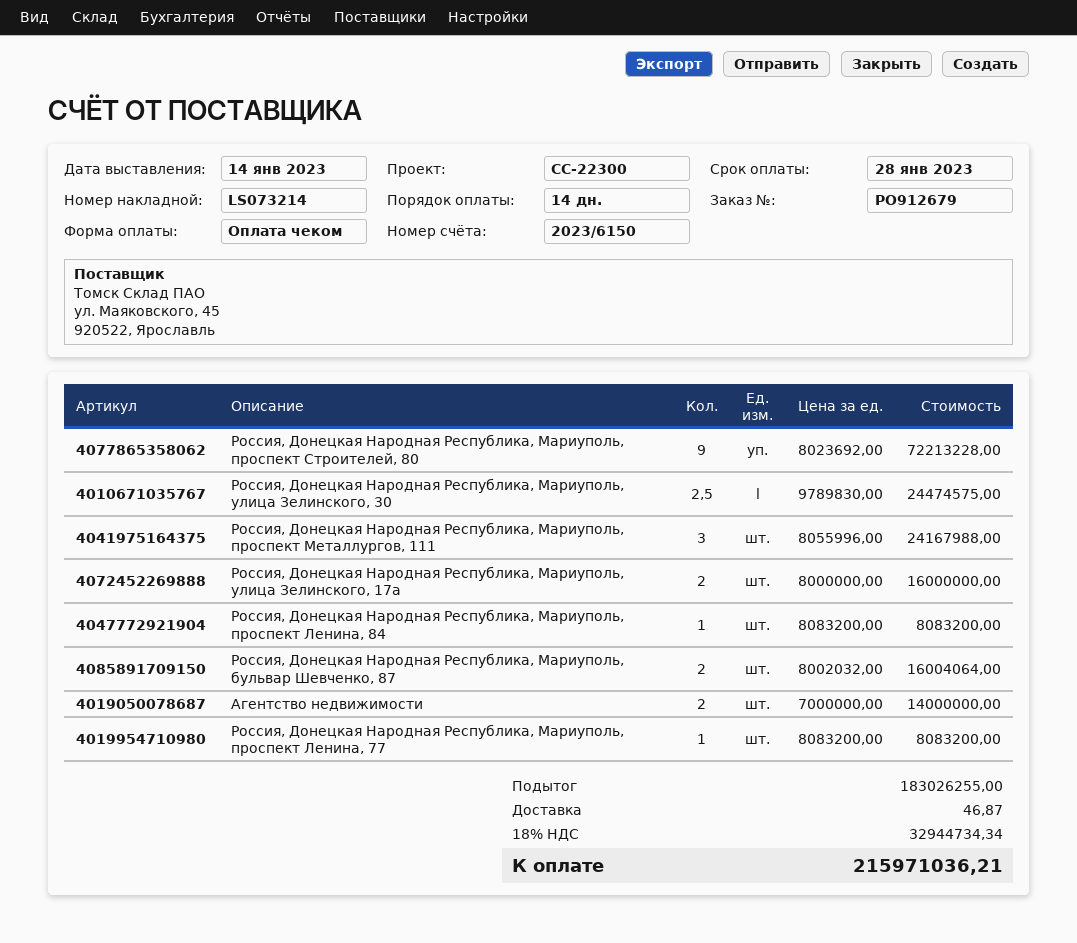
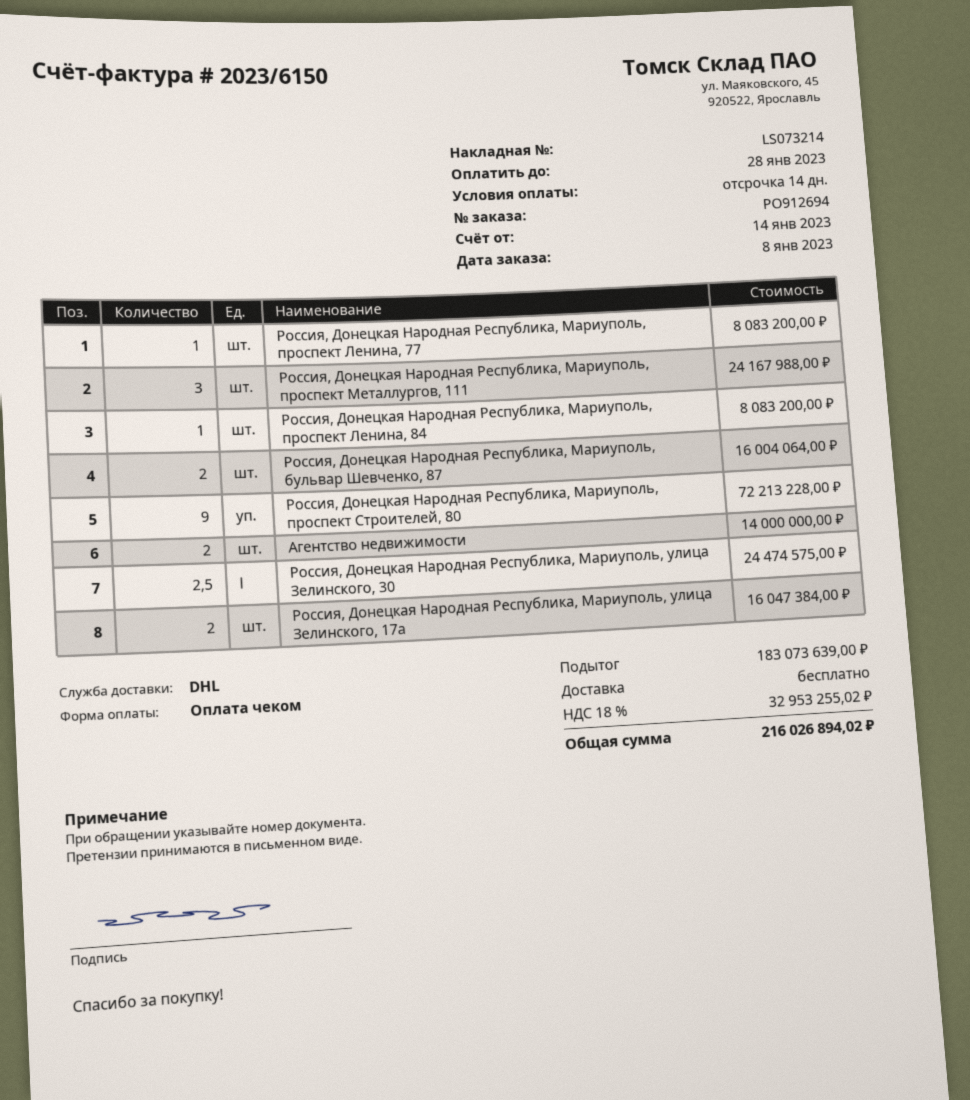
order number: PO912679 -> PO912694
Россия, Донецкая Народная Республика, Мариуполь, улица Зелинского, 17а: 2 for 16000000.00 -> 2 for 16047384.00
subtotal: 183026255.00 -> 183073639.00
shipping: 46.87 -> 0.00
tax: 18% = 32944734.34 -> 18% = 32953255.02
total: 215971036.21 -> 216026894.02

